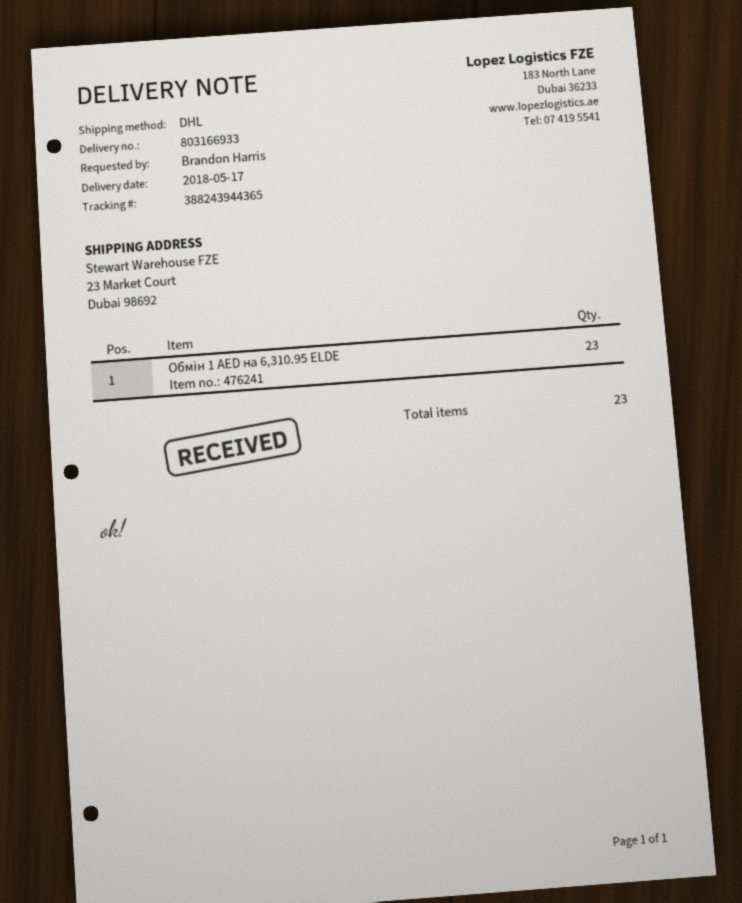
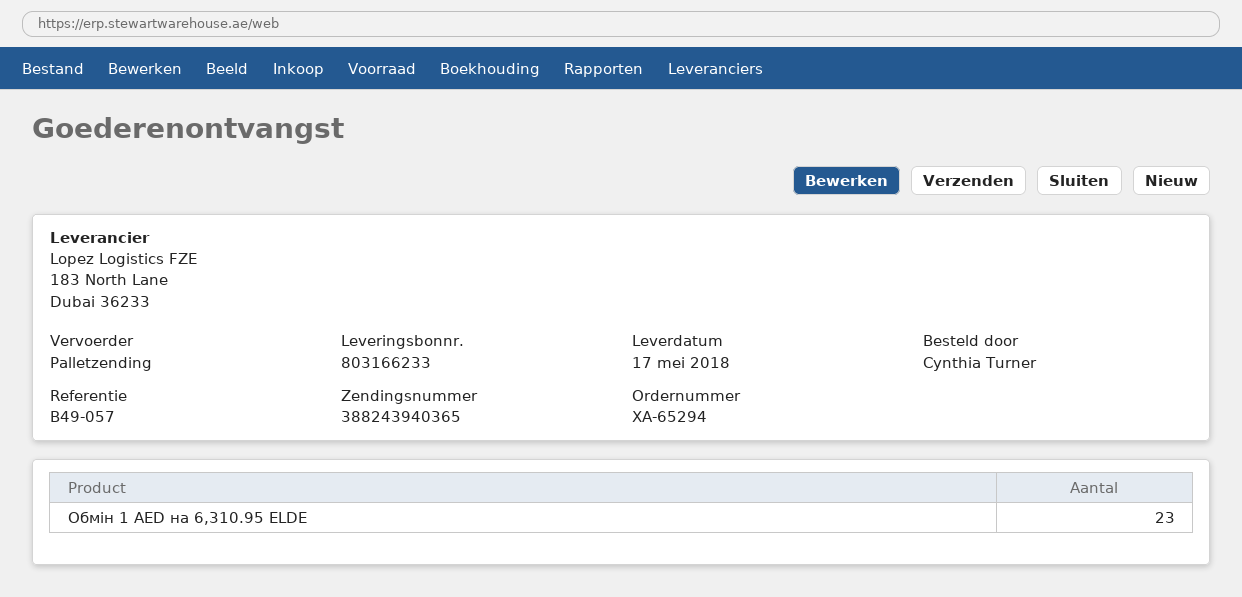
delivery note number: 803166933 -> 803166233
ordered by: Brandon Harris -> Cynthia Turner
shipping method: DHL -> pallet freight
tracking number: 388243944365 -> 388243940365

